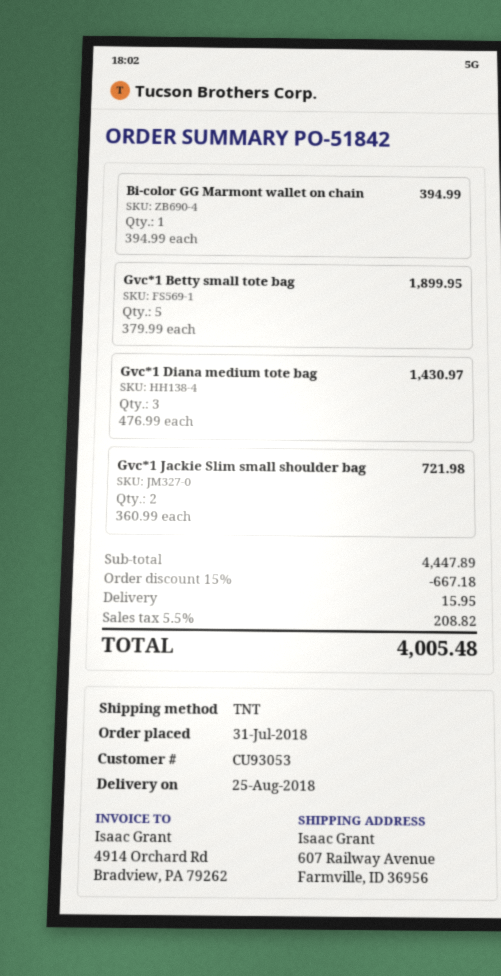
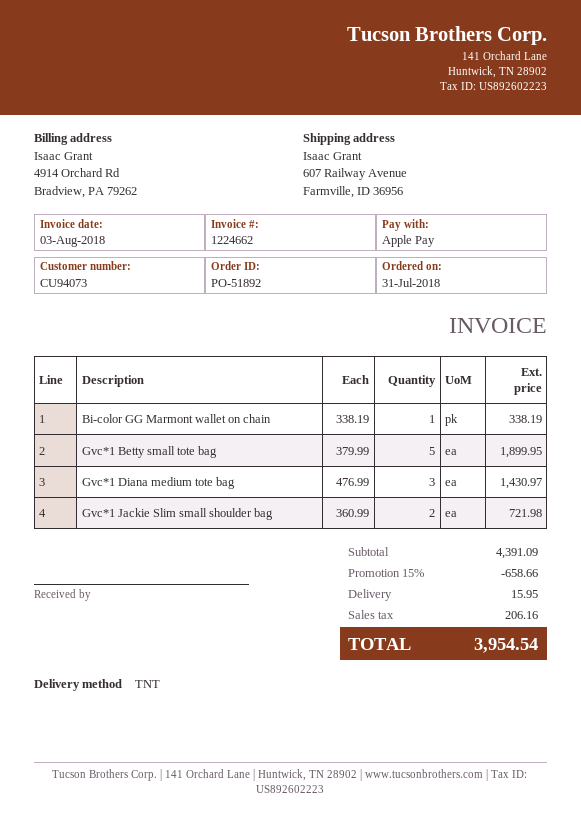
order number: PO-51842 -> PO-51892
customer number: CU93053 -> CU94073
Bi-color GG Marmont wallet on chain: 1 x 394.99 = 394.99 -> 1 x 338.19 = 338.19
subtotal: 4447.89 -> 4391.09
discount: 15% = 667.18 -> 15% = 658.66
tax: 208.82 -> 206.16
total: 4005.48 -> 3954.54

